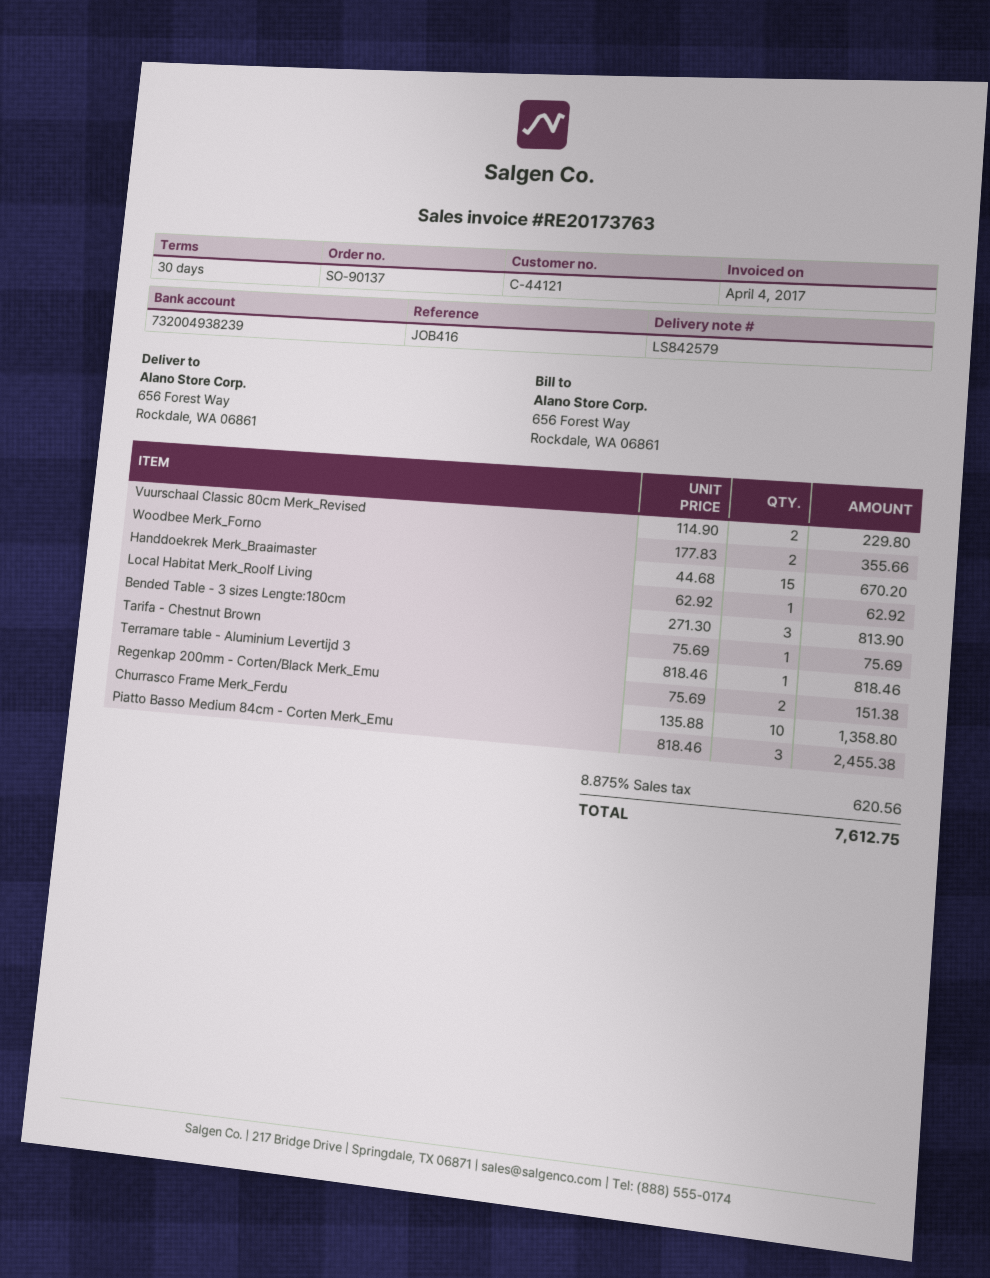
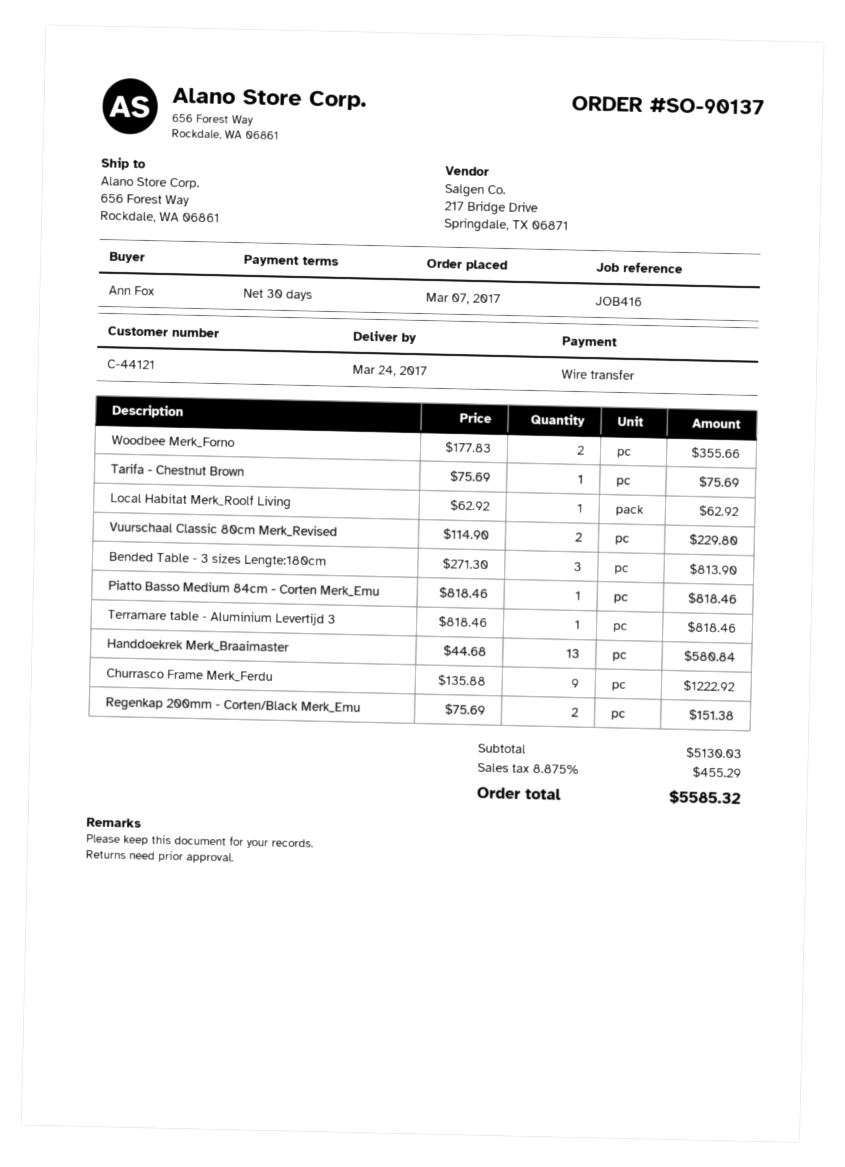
Handdoekrek Merk_Braaimaster: 15 x 44.68 = 670.20 -> 13 x 44.68 = 580.84
Churrasco Frame Merk_Ferdu: 10 x 135.88 = 1358.80 -> 9 x 135.88 = 1222.92
Piatto Basso Medium 84cm - Corten Merk_Emu: 3 x 818.46 = 2455.38 -> 1 x 818.46 = 818.46
tax: 8.875% = 620.56 -> 8.875% = 455.29
total: 7612.75 -> 5585.32

